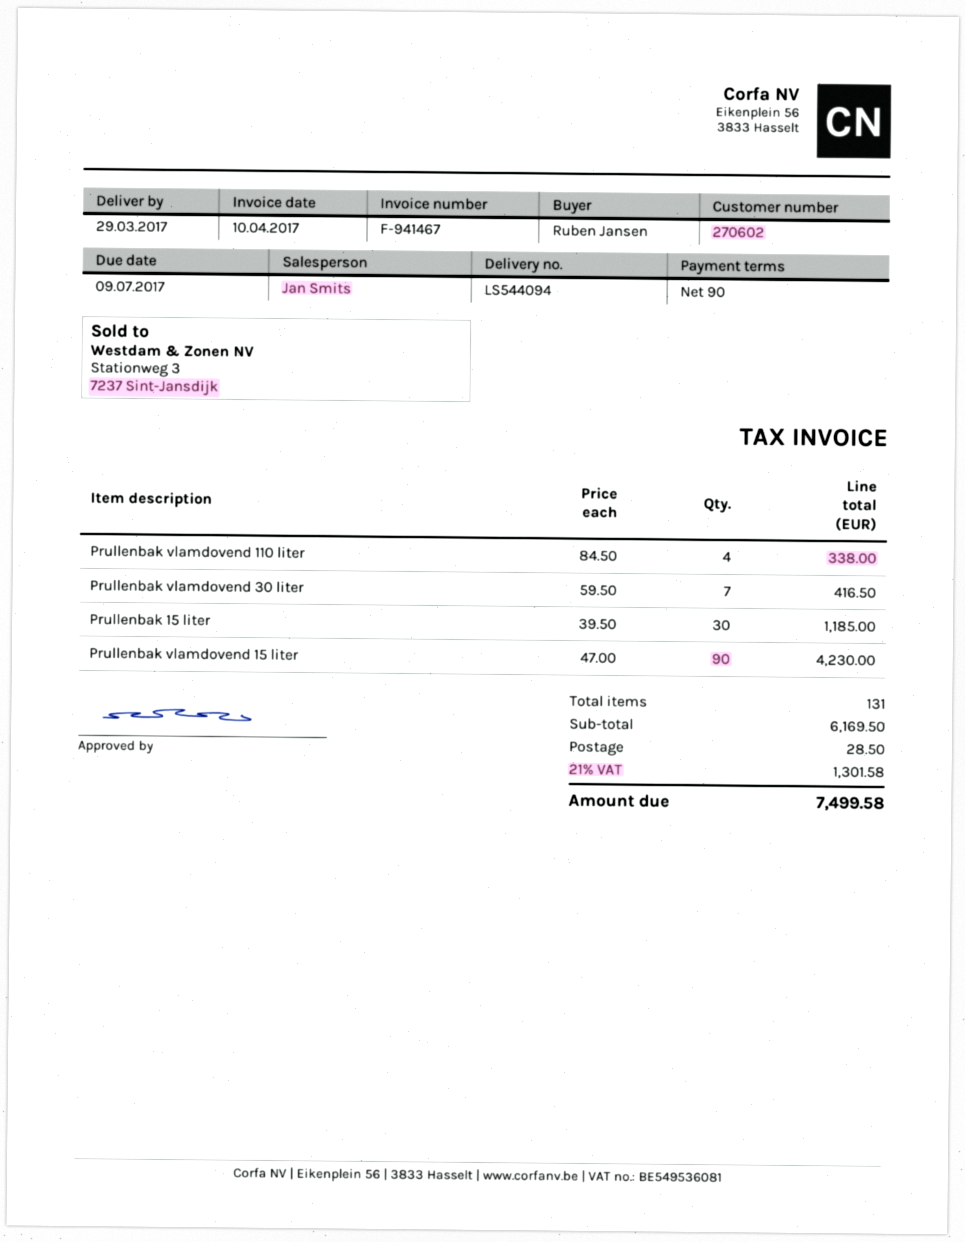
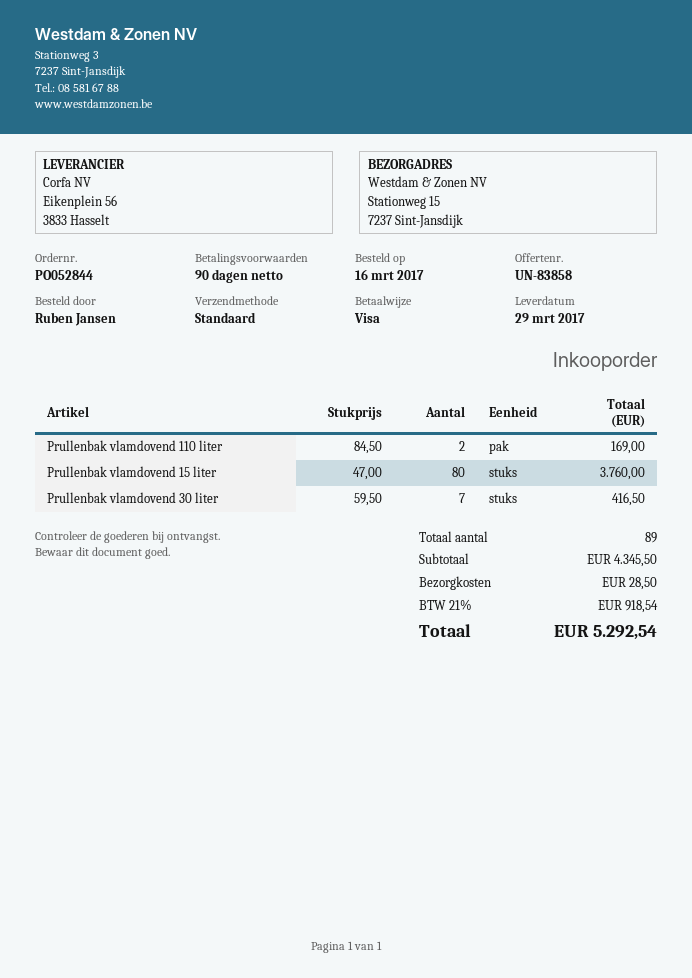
Prullenbak vlamdovend 110 liter: 4 x 84.50 = 338.00 -> 2 x 84.50 = 169.00
Prullenbak 15 liter: 30 x 39.50 = 1185.00 -> none
Prullenbak vlamdovend 15 liter: 90 x 47.00 = 4230.00 -> 80 x 47.00 = 3760.00
total quantity: 131 -> 89
subtotal: 6169.50 -> 4345.50
tax: 21% = 1301.58 -> 21% = 918.54
total: 7499.58 -> 5292.54

